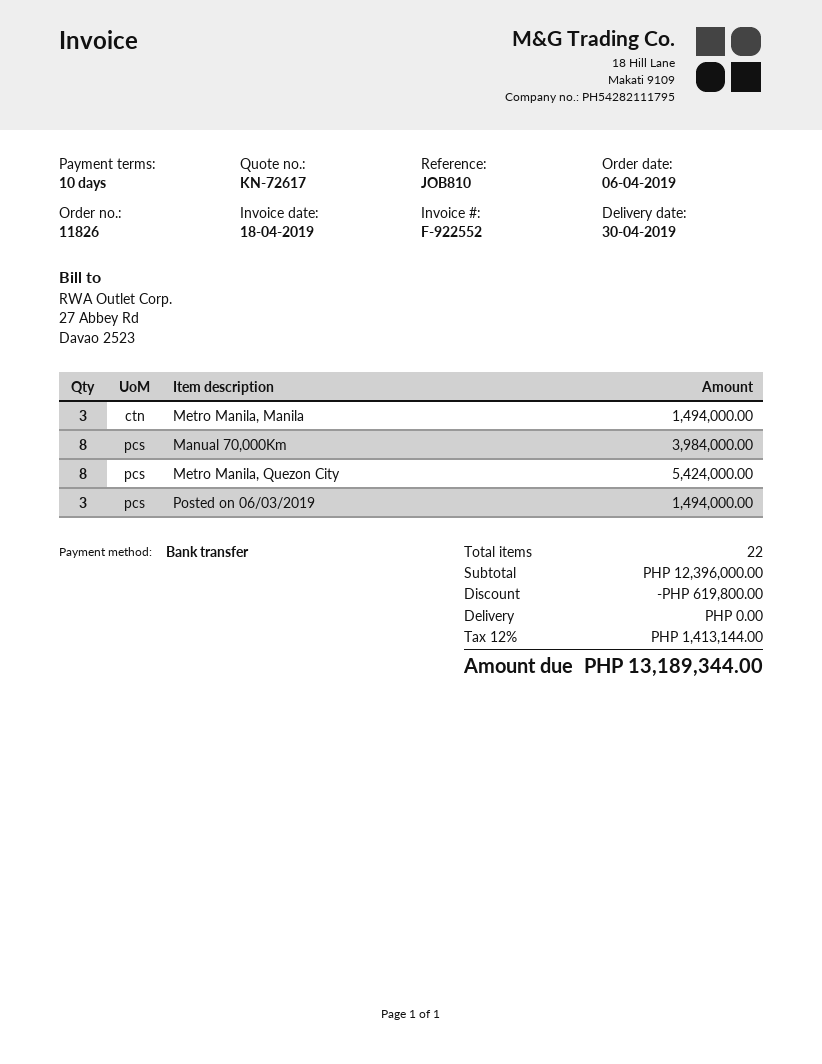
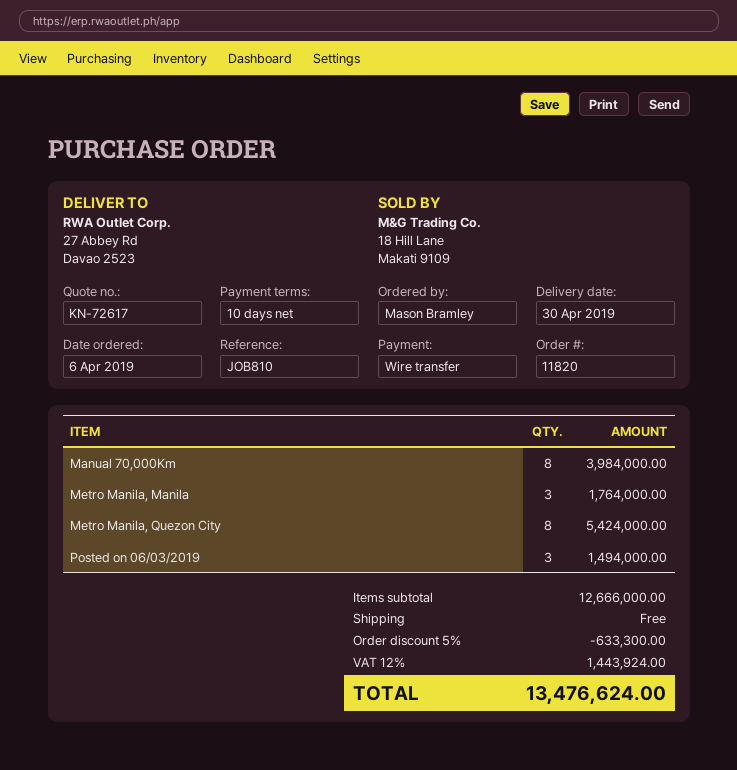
order number: 11826 -> 11820
Metro Manila, Manila: 3 for 1494000.00 -> 3 for 1764000.00
subtotal: 12396000.00 -> 12666000.00
discount: 619800.00 -> 633300.00
tax: 12% = 1413144.00 -> 12% = 1443924.00
total: 13189344.00 -> 13476624.00

